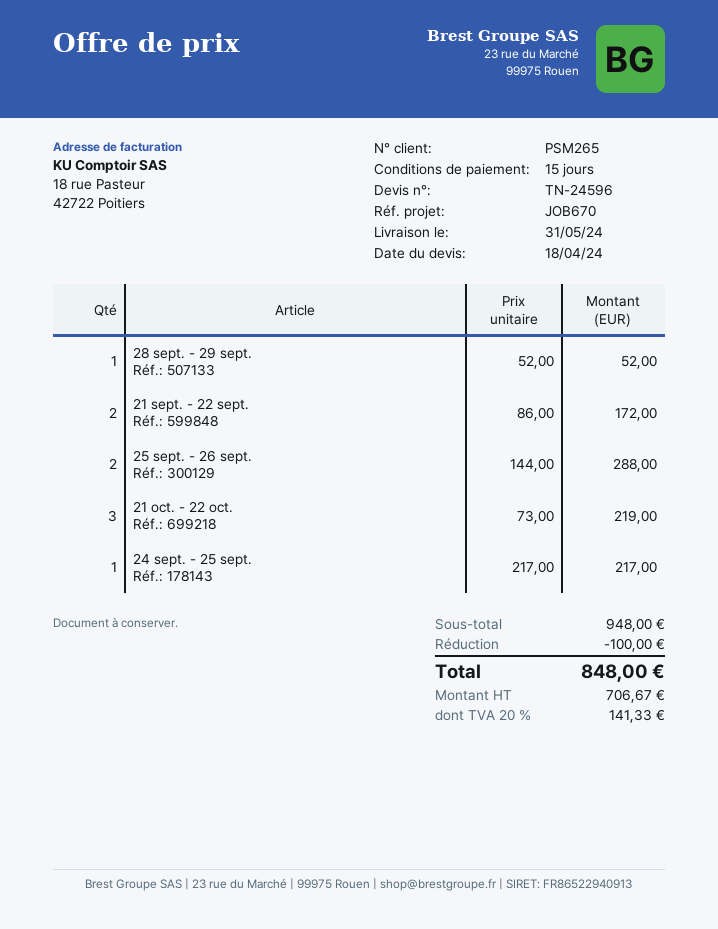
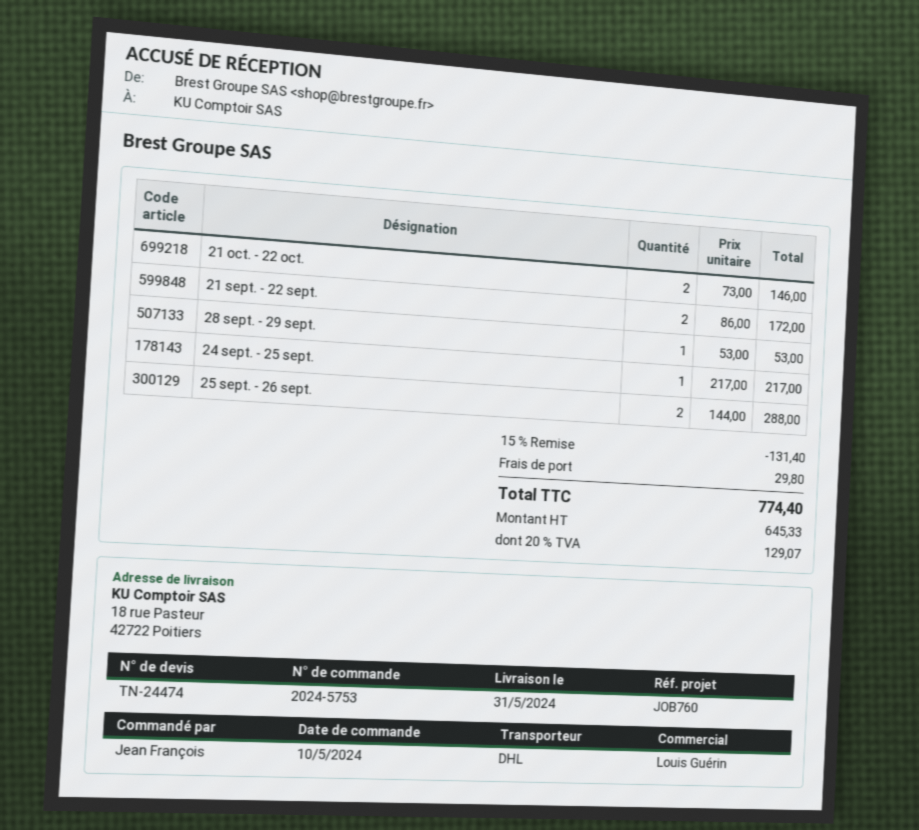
quote number: TN-24596 -> TN-24474
reference: JOB670 -> JOB760
28 sept. - 29 sept.: 1 x 52.00 = 52.00 -> 1 x 53.00 = 53.00
21 oct. - 22 oct.: 3 x 73.00 = 219.00 -> 2 x 73.00 = 146.00
discount: 100.00 -> 131.40
shipping: none -> 29.80
net: 706.67 -> 645.33
tax: 20% = 141.33 -> 20% = 129.07
total: 848.00 -> 774.40

